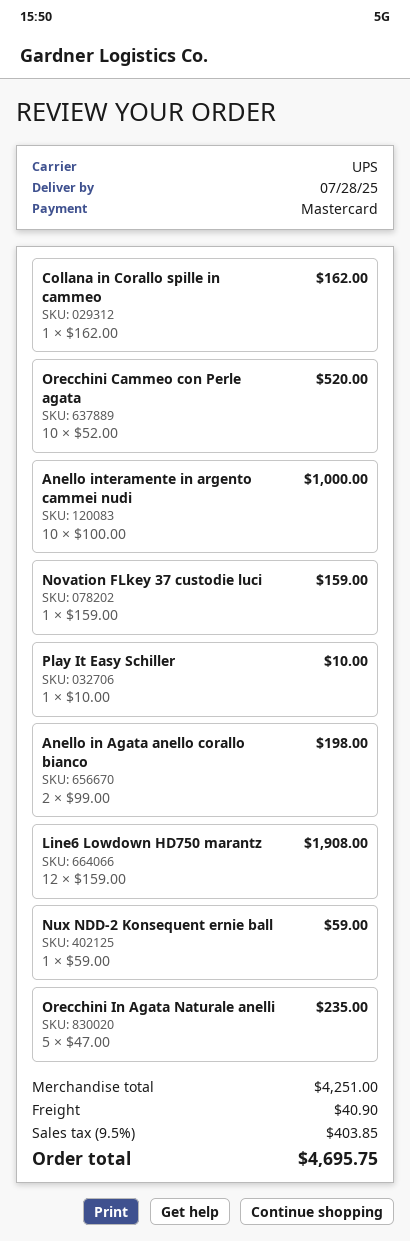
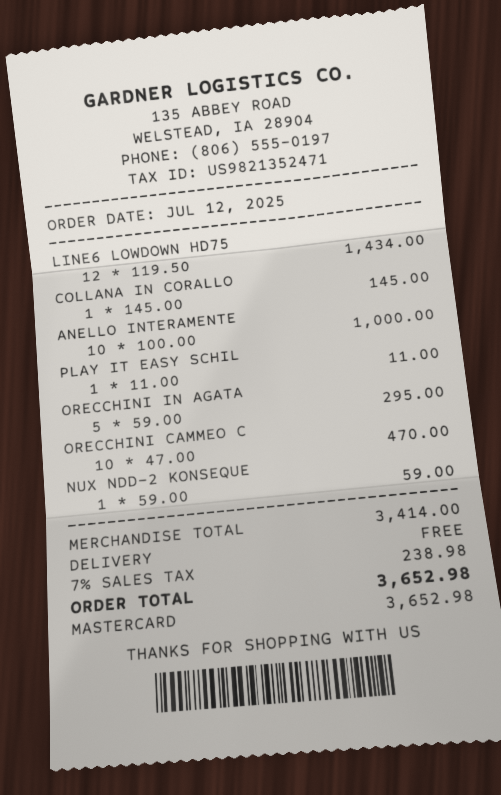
Collana in Corallo spille in cammeo: 1 x 162.00 = 162.00 -> 1 x 145.00 = 145.00
Orecchini Cammeo con Perle agata: 10 x 52.00 = 520.00 -> 10 x 47.00 = 470.00
Novation FLkey 37 custodie luci: 1 x 159.00 = 159.00 -> none
Play It Easy Schiller: 1 x 10.00 = 10.00 -> 1 x 11.00 = 11.00
Anello in Agata anello corallo bianco: 2 x 99.00 = 198.00 -> none
Line6 Lowdown HD750 marantz: 12 x 159.00 = 1908.00 -> 12 x 119.50 = 1434.00
Orecchini In Agata Naturale anelli: 5 x 47.00 = 235.00 -> 5 x 59.00 = 295.00
subtotal: 4251.00 -> 3414.00
shipping: 40.90 -> 0.00
tax: 9.5% = 403.85 -> 7% = 238.98
total: 4695.75 -> 3652.98

